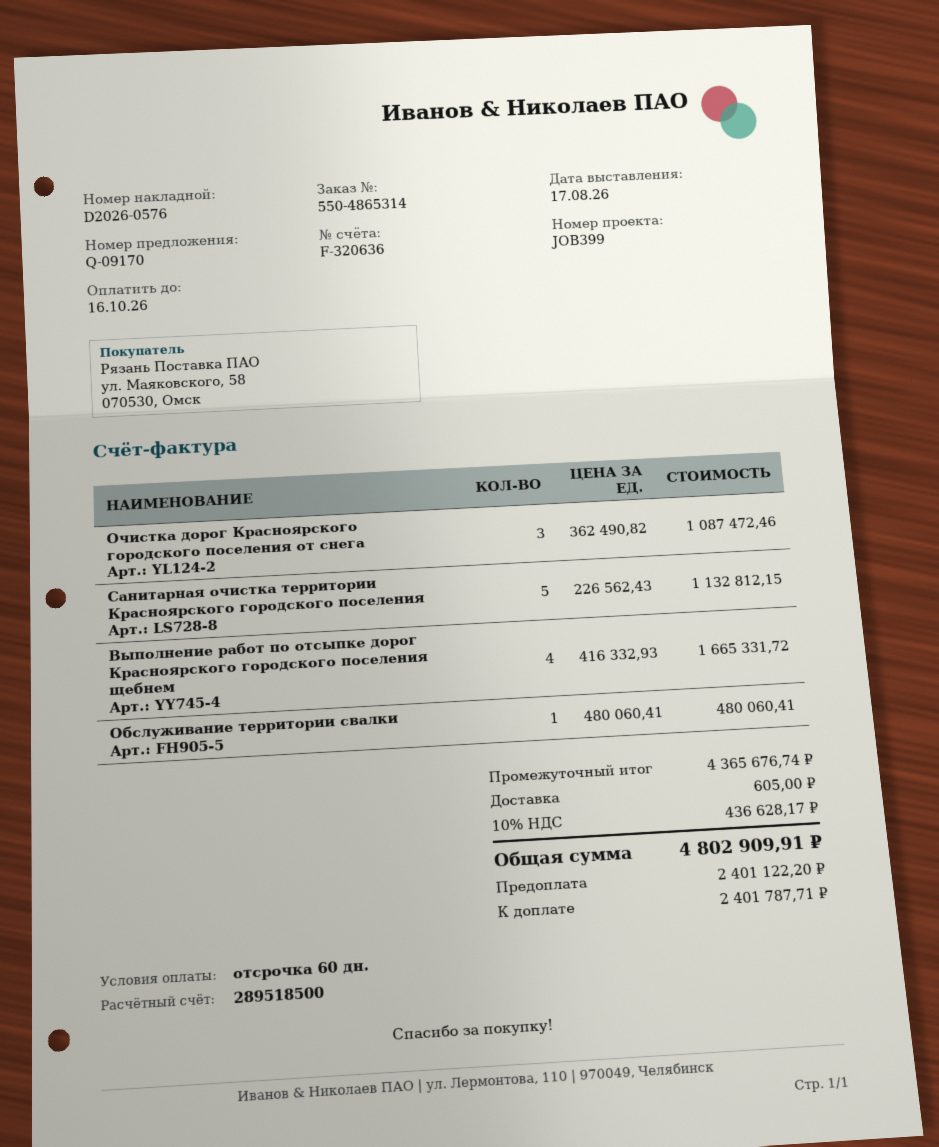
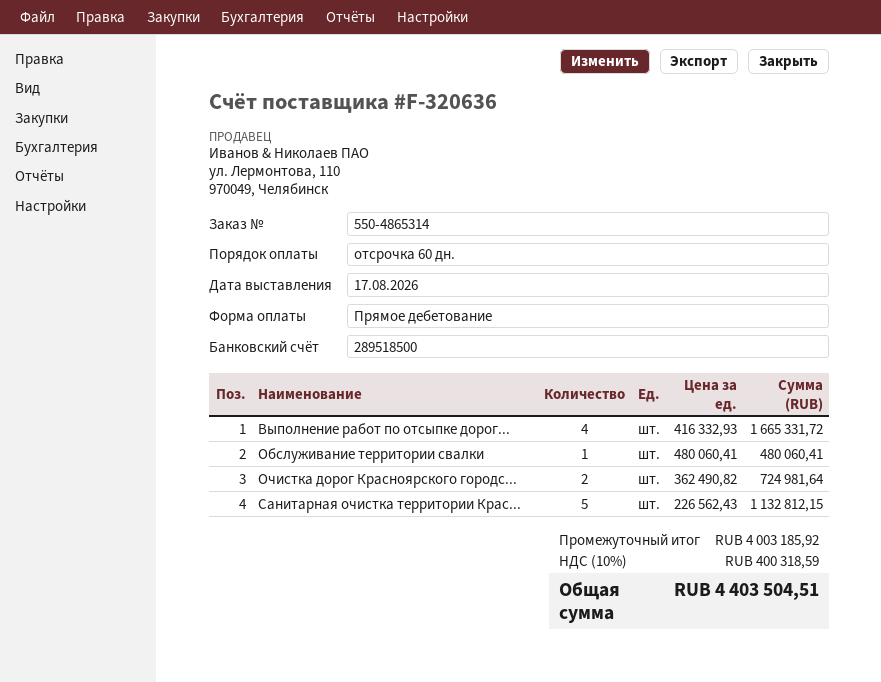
Очистка дорог Красноярского городского поселения от снега: 3 x 362490.82 = 1087472.46 -> 2 x 362490.82 = 724981.64
subtotal: 4365676.74 -> 4003185.92
shipping: 605.00 -> none
tax: 10% = 436628.17 -> 10% = 400318.59
total: 4802909.91 -> 4403504.51

